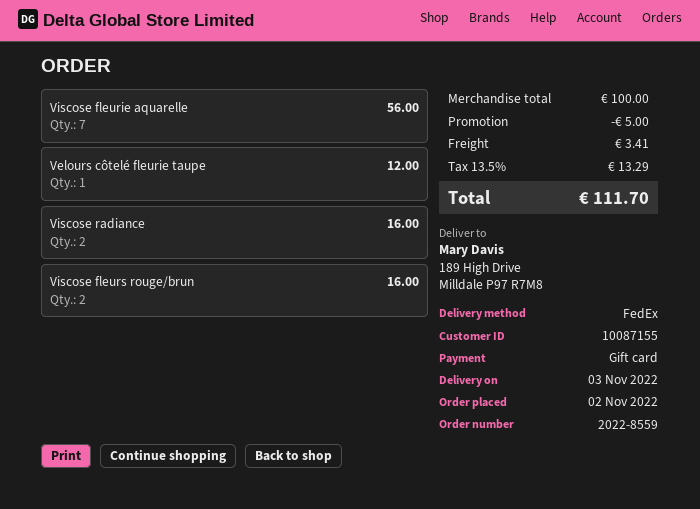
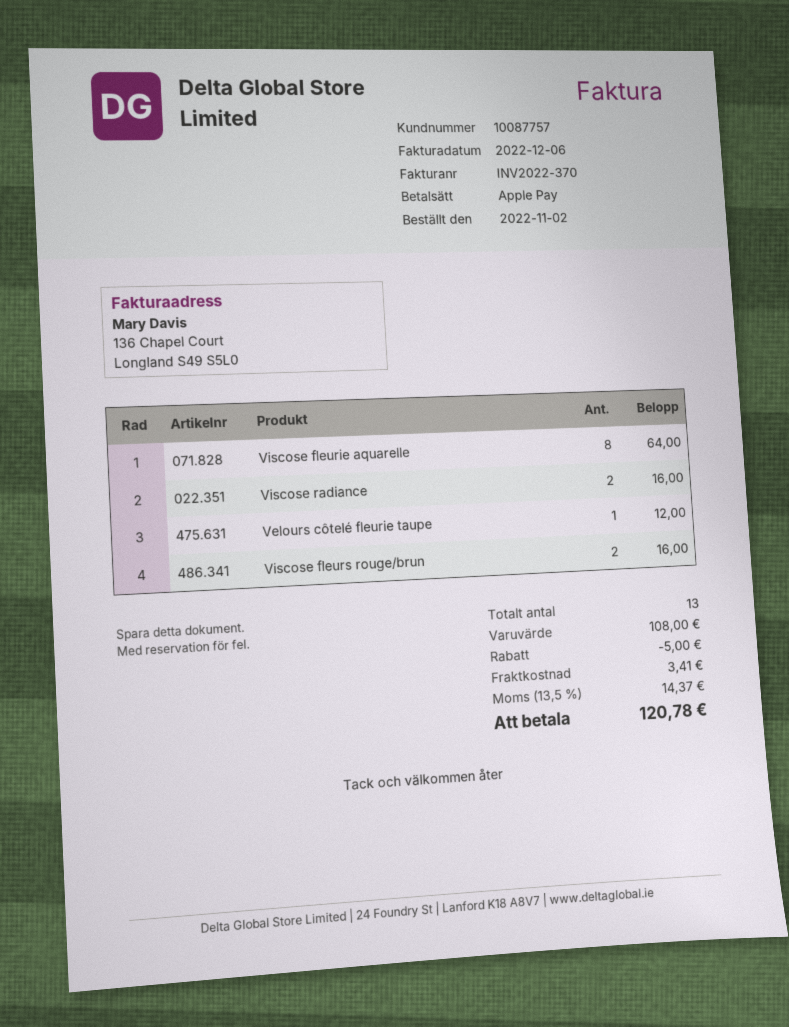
customer number: 10087155 -> 10087757
payment method: gift card -> Apple Pay
Viscose fleurie aquarelle: 7 for 56.00 -> 8 for 64.00
subtotal: 100.00 -> 108.00
tax: 13.5% = 13.29 -> 13.5% = 14.37
total: 111.70 -> 120.78

